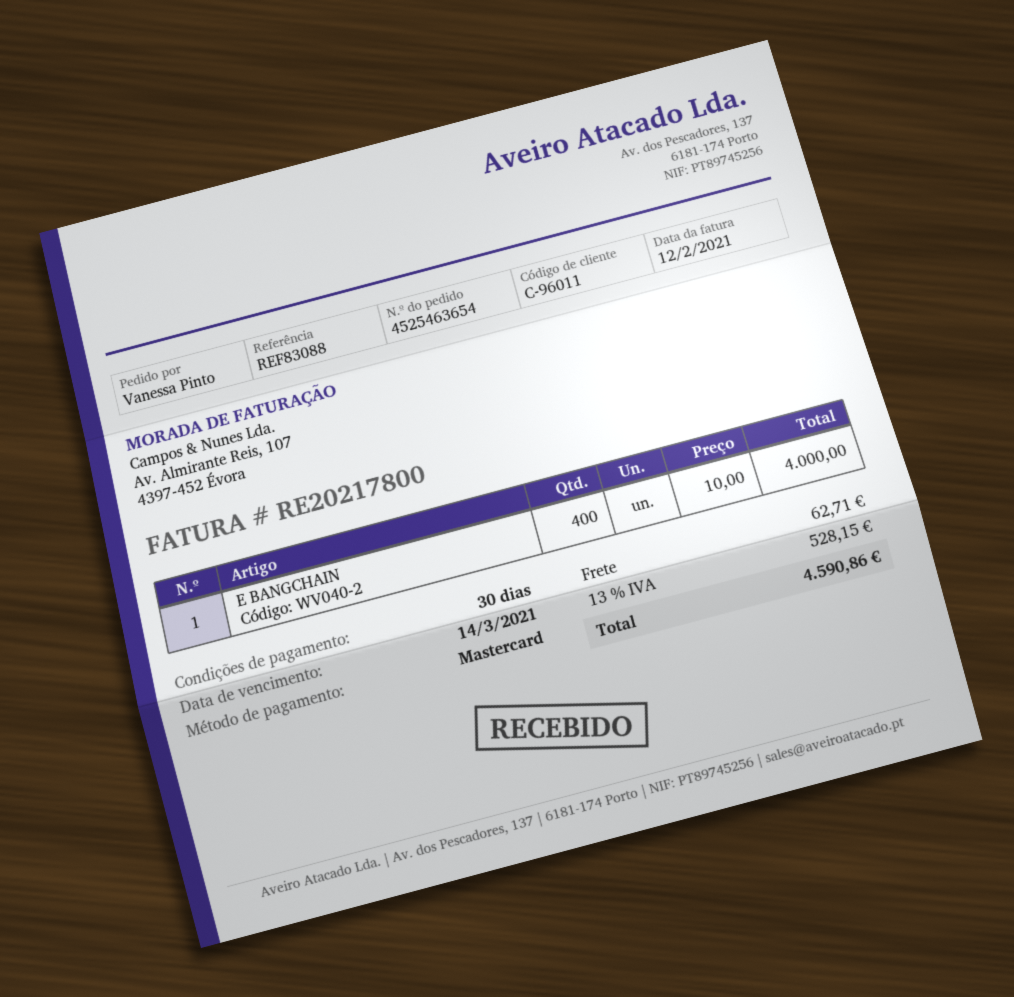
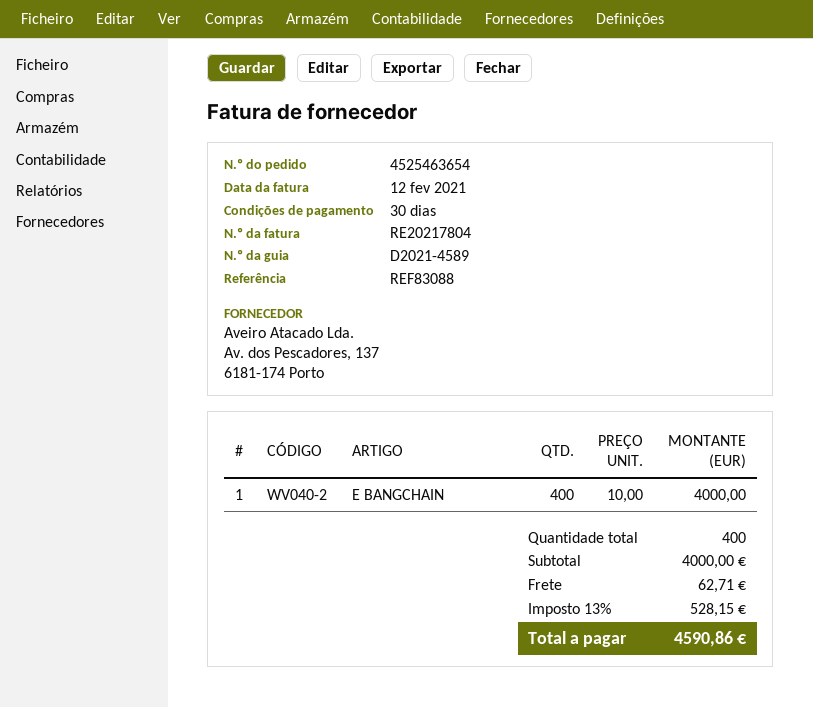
invoice number: RE20217800 -> RE20217804

